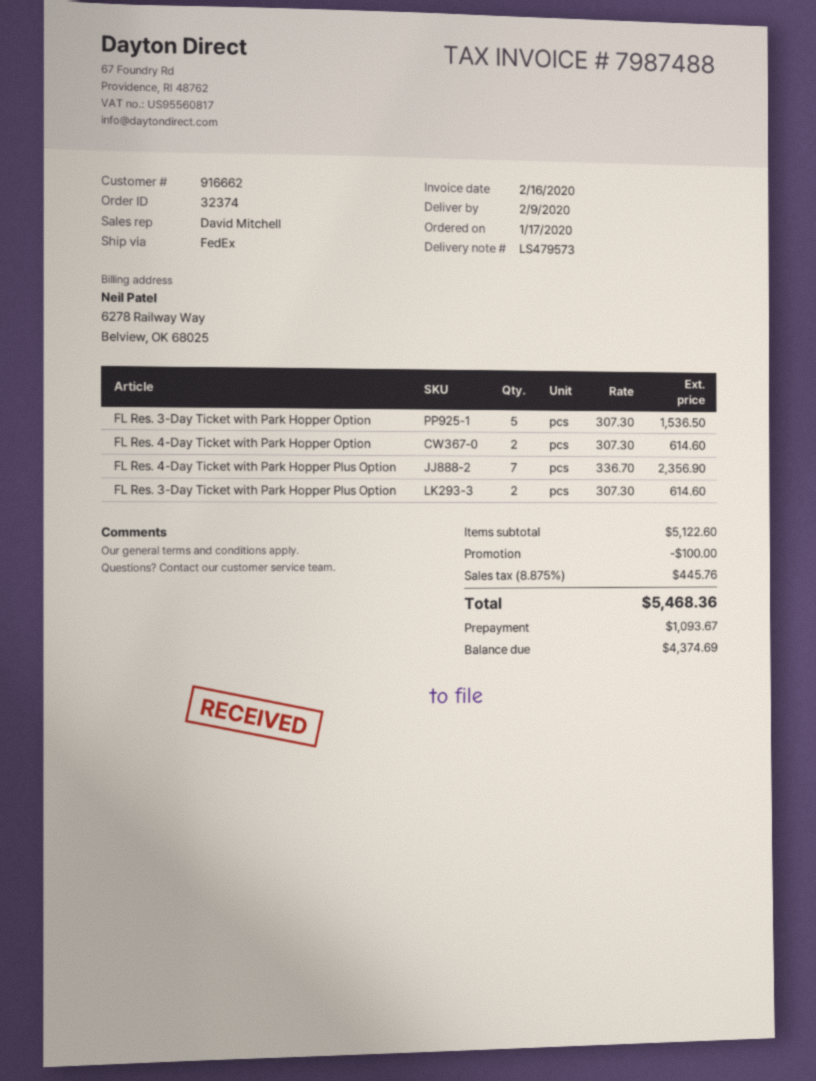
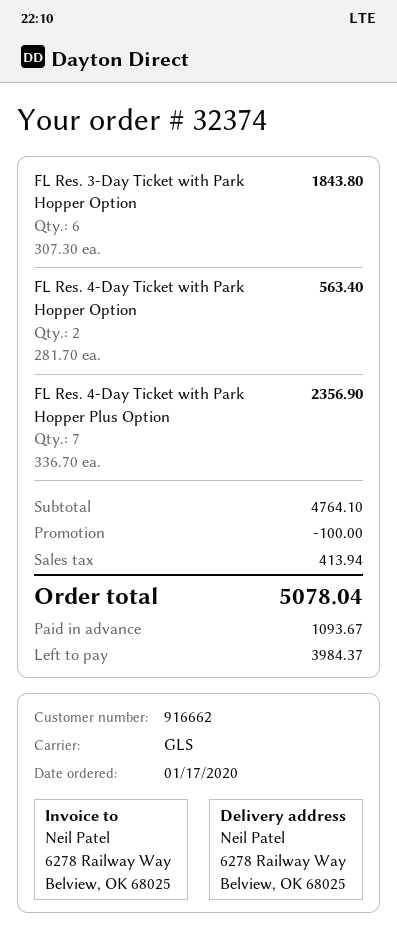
shipping method: FedEx -> GLS
FL Res. 3-Day Ticket with Park Hopper Option: 5 x 307.30 = 1536.50 -> 6 x 307.30 = 1843.80
FL Res. 4-Day Ticket with Park Hopper Option: 2 x 307.30 = 614.60 -> 2 x 281.70 = 563.40
FL Res. 3-Day Ticket with Park Hopper Plus Option: 2 x 307.30 = 614.60 -> none
subtotal: 5122.60 -> 4764.10
tax: 445.76 -> 413.94
total: 5468.36 -> 5078.04
balance: 4374.69 -> 3984.37

